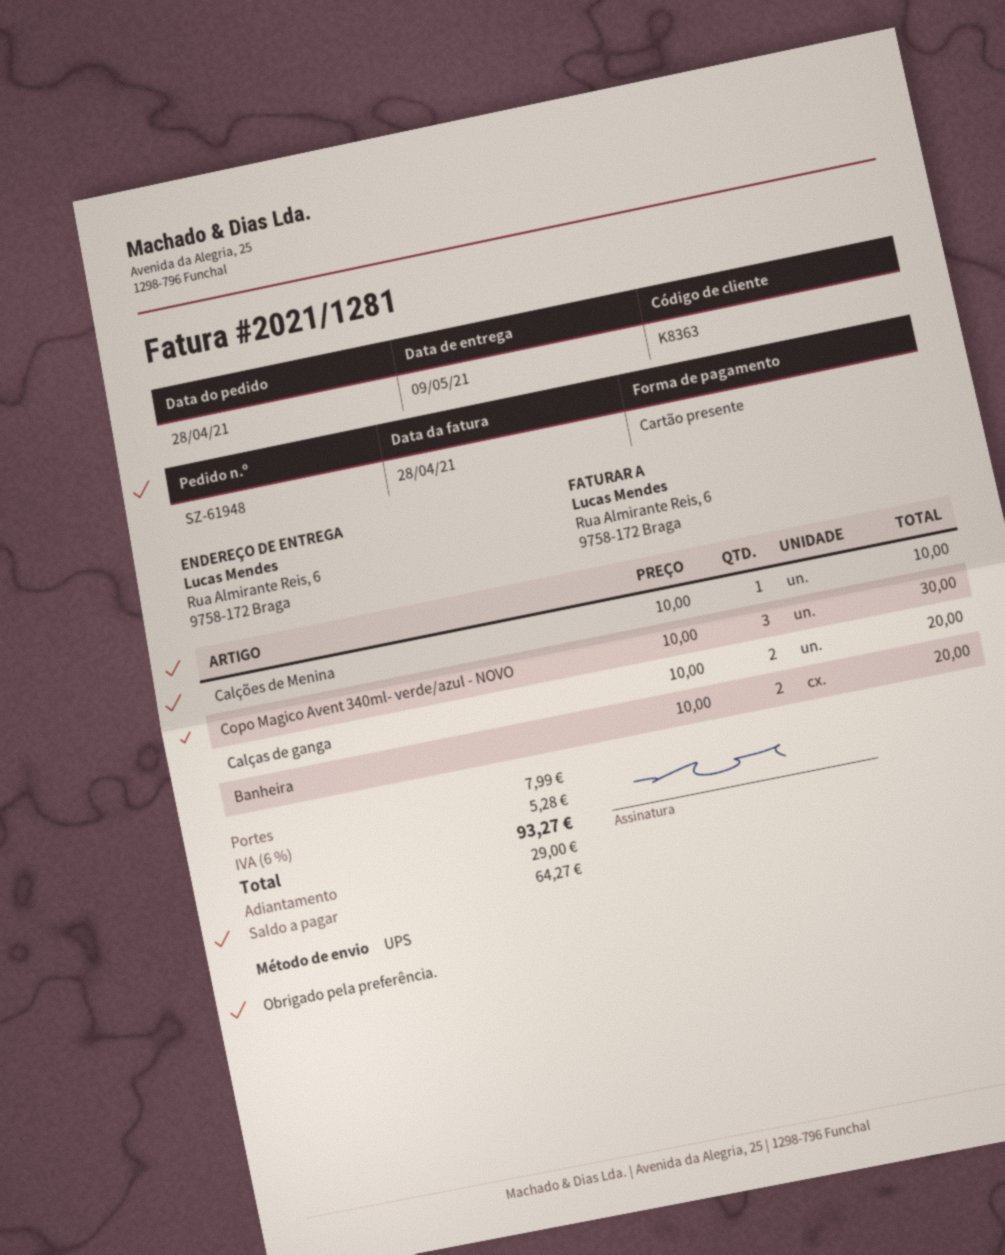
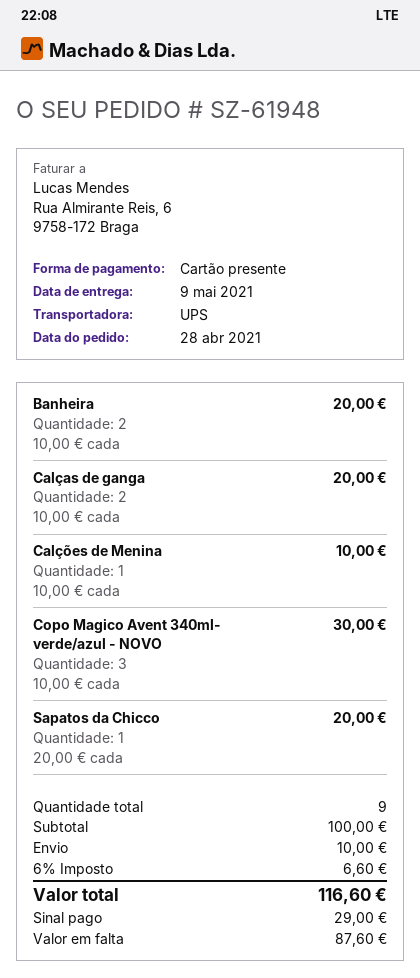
Sapatos da Chicco: none -> 1 x 20.00 = 20.00
shipping: 7.99 -> 10.00
tax: 6% = 5.28 -> 6% = 6.60
total: 93.27 -> 116.60
balance: 64.27 -> 87.60

